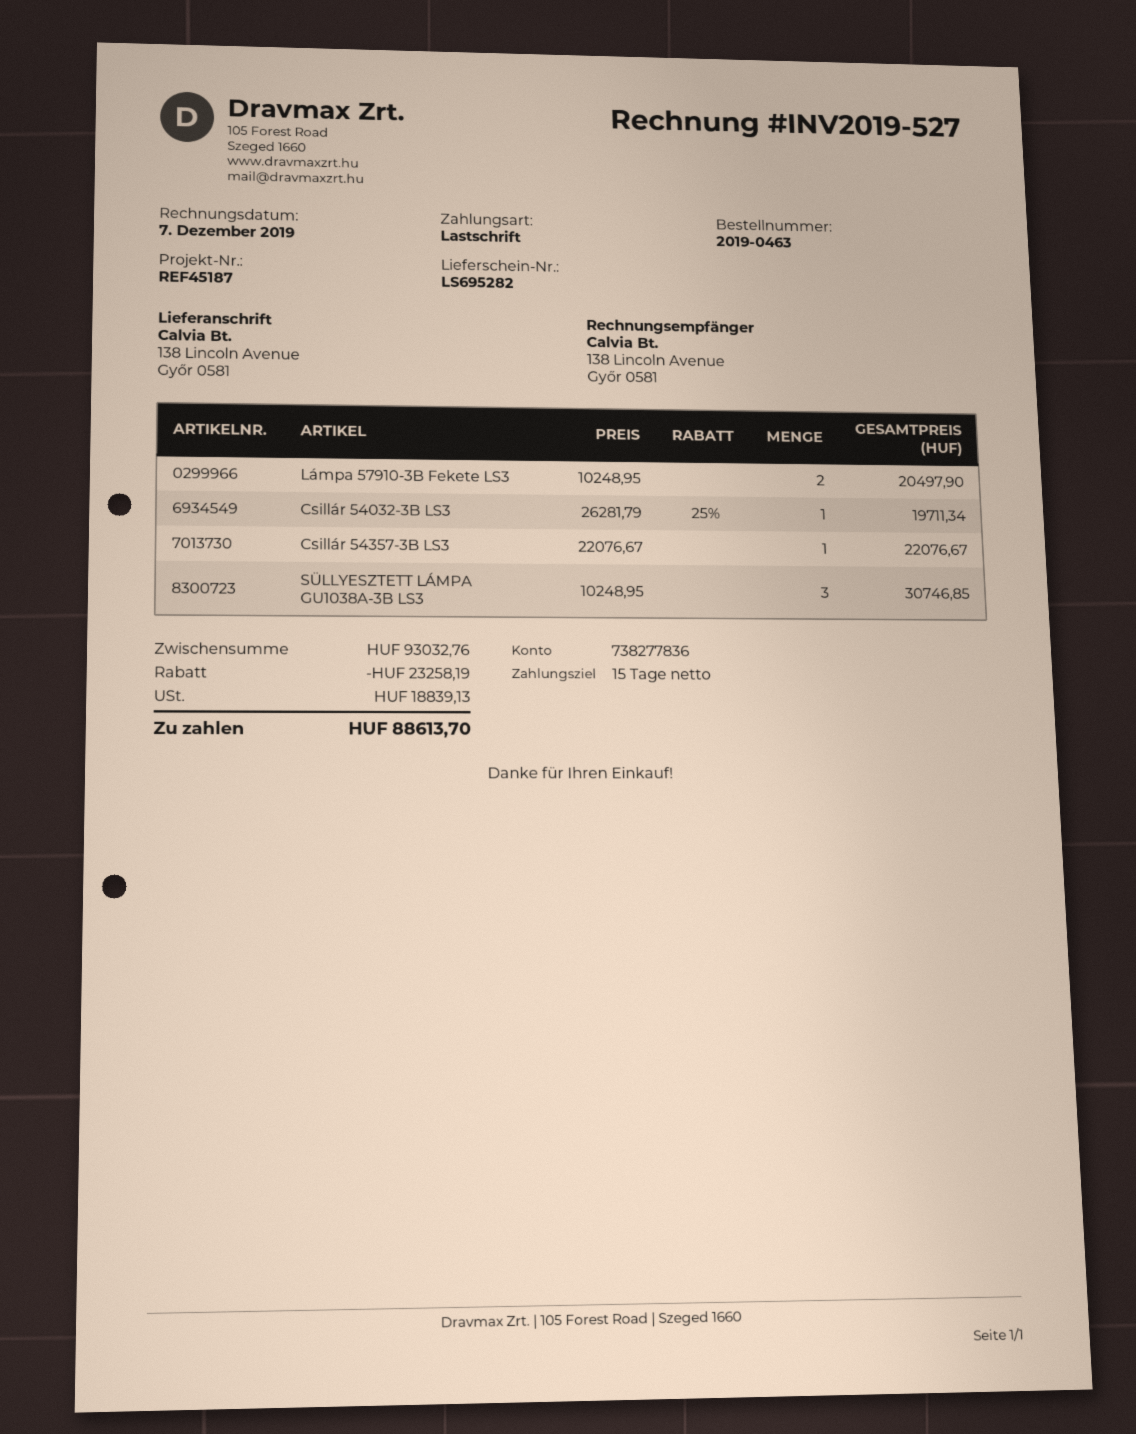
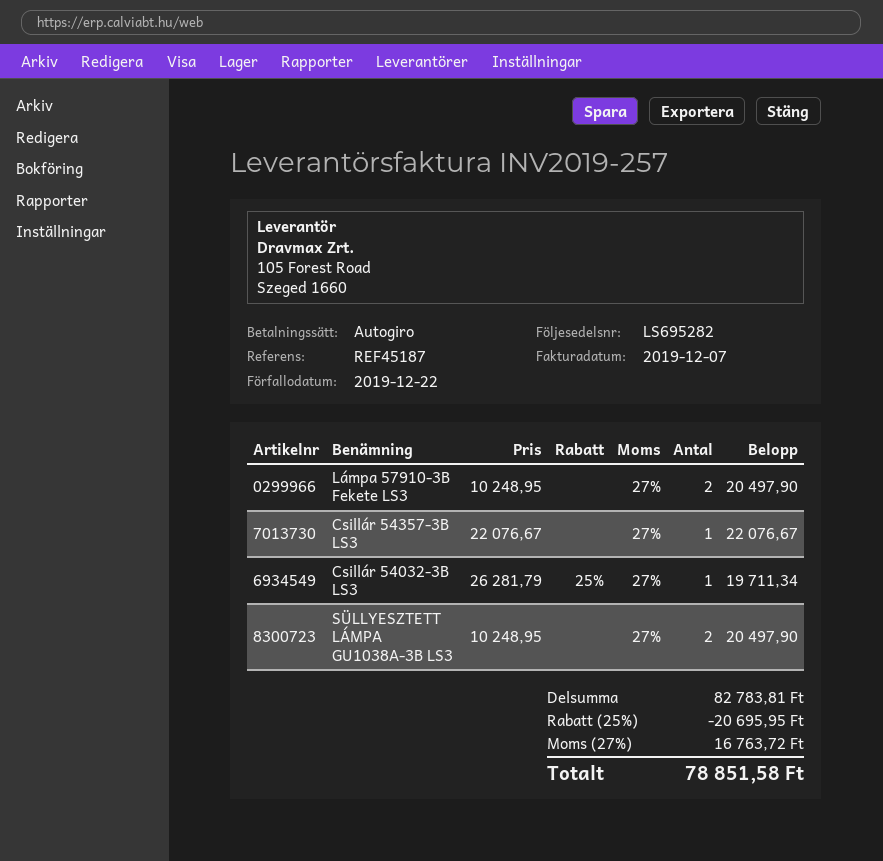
invoice number: INV2019-527 -> INV2019-257
SÜLLYESZTETT LÁMPA GU1038A-3B LS3: 3 x 10248.95 = 30746.85 -> 2 x 10248.95 = 20497.90
subtotal: 93032.76 -> 82783.81
discount: 23258.19 -> 20695.95
tax: 18839.13 -> 16763.72
total: 88613.70 -> 78851.58

